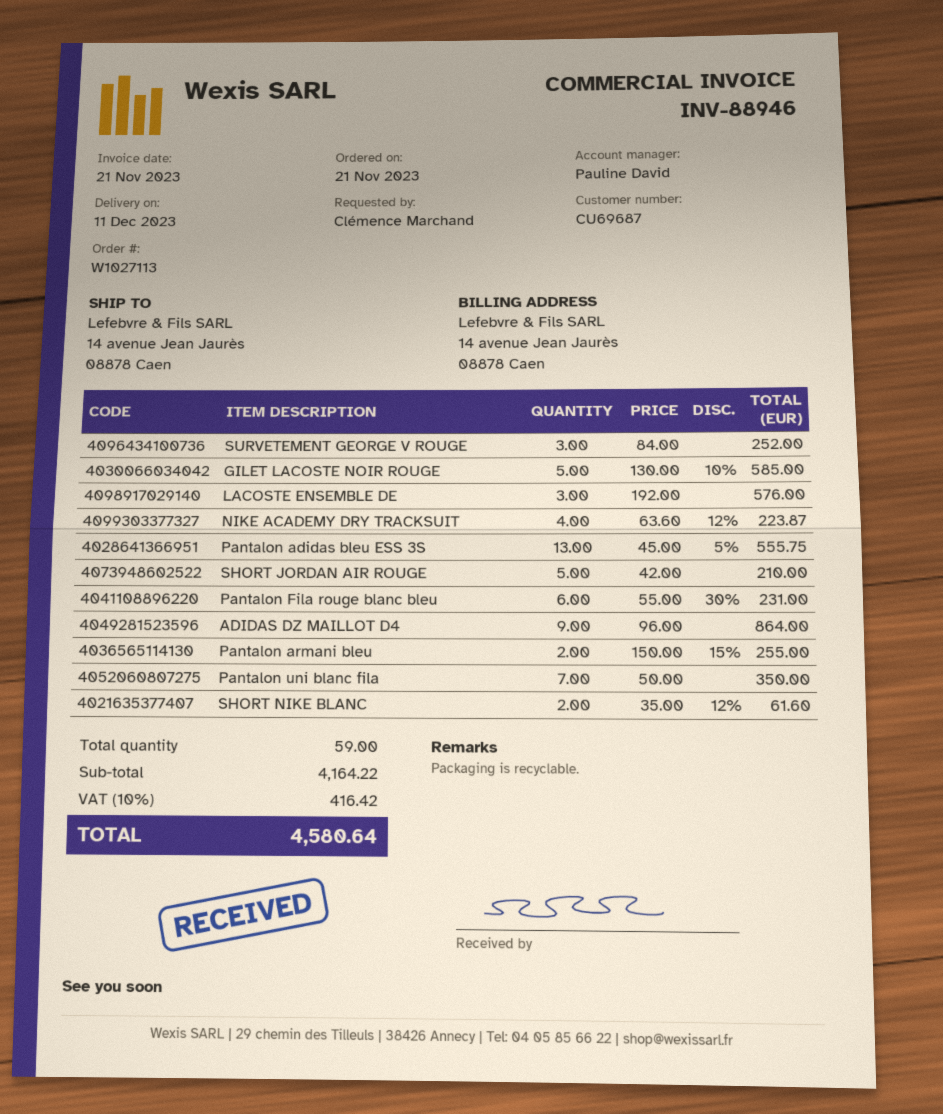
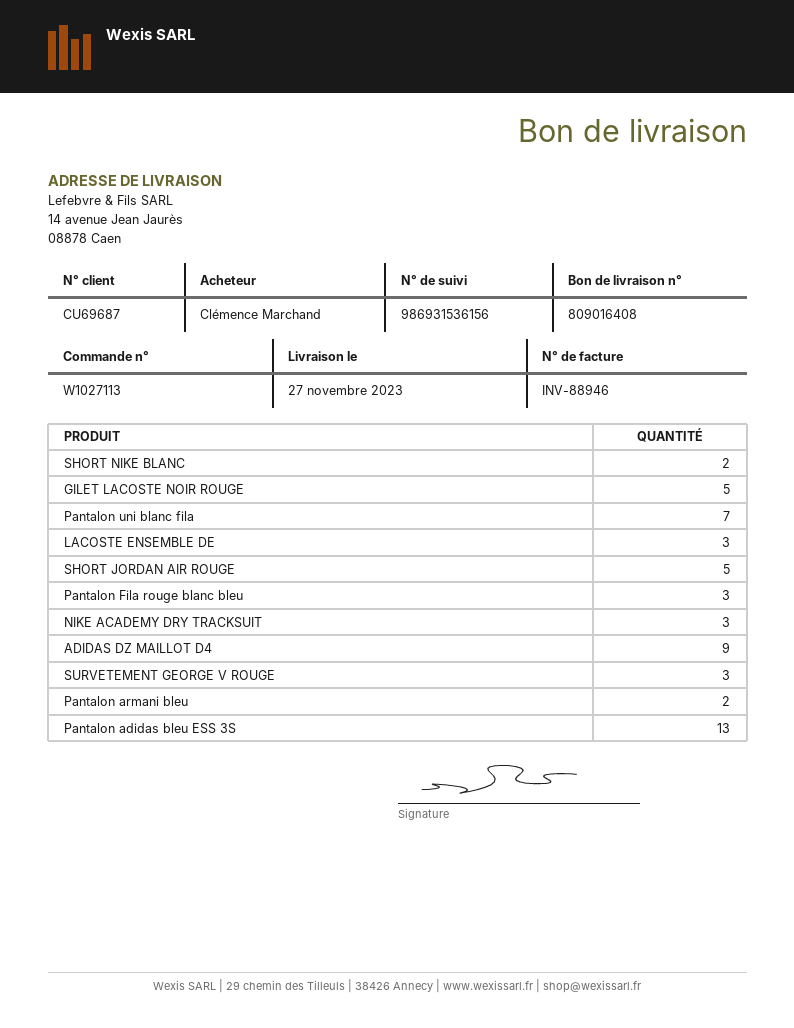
delivery date: 2023-12-11 -> 2023-11-27
NIKE ACADEMY DRY TRACKSUIT: 4 -> 3
Pantalon Fila rouge blanc bleu: 6 -> 3

